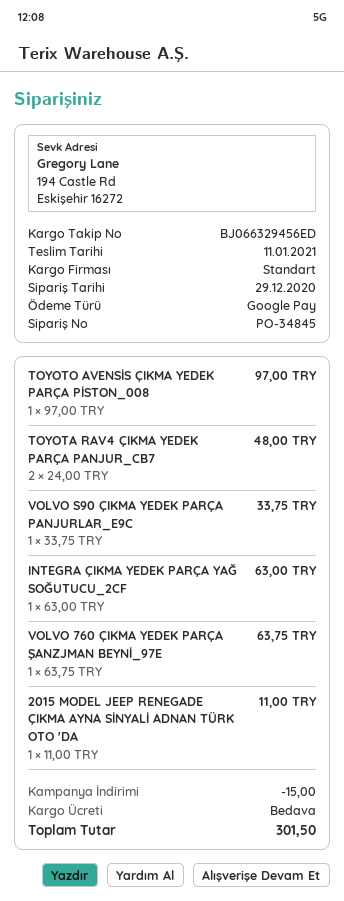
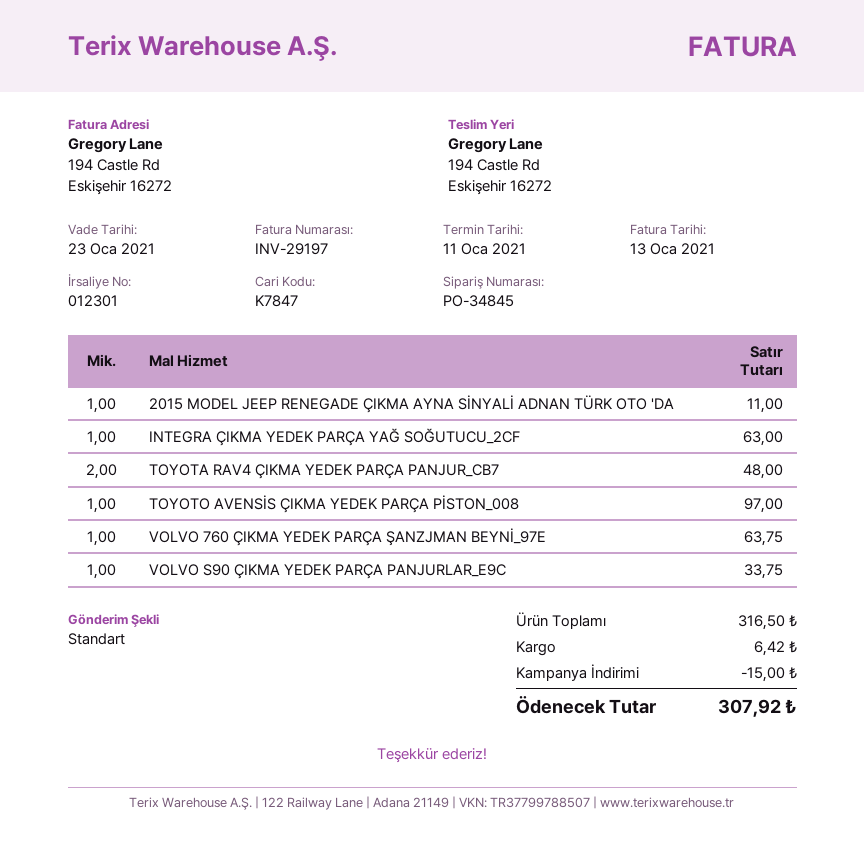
shipping: 0.00 -> 6.42
total: 301.50 -> 307.92

